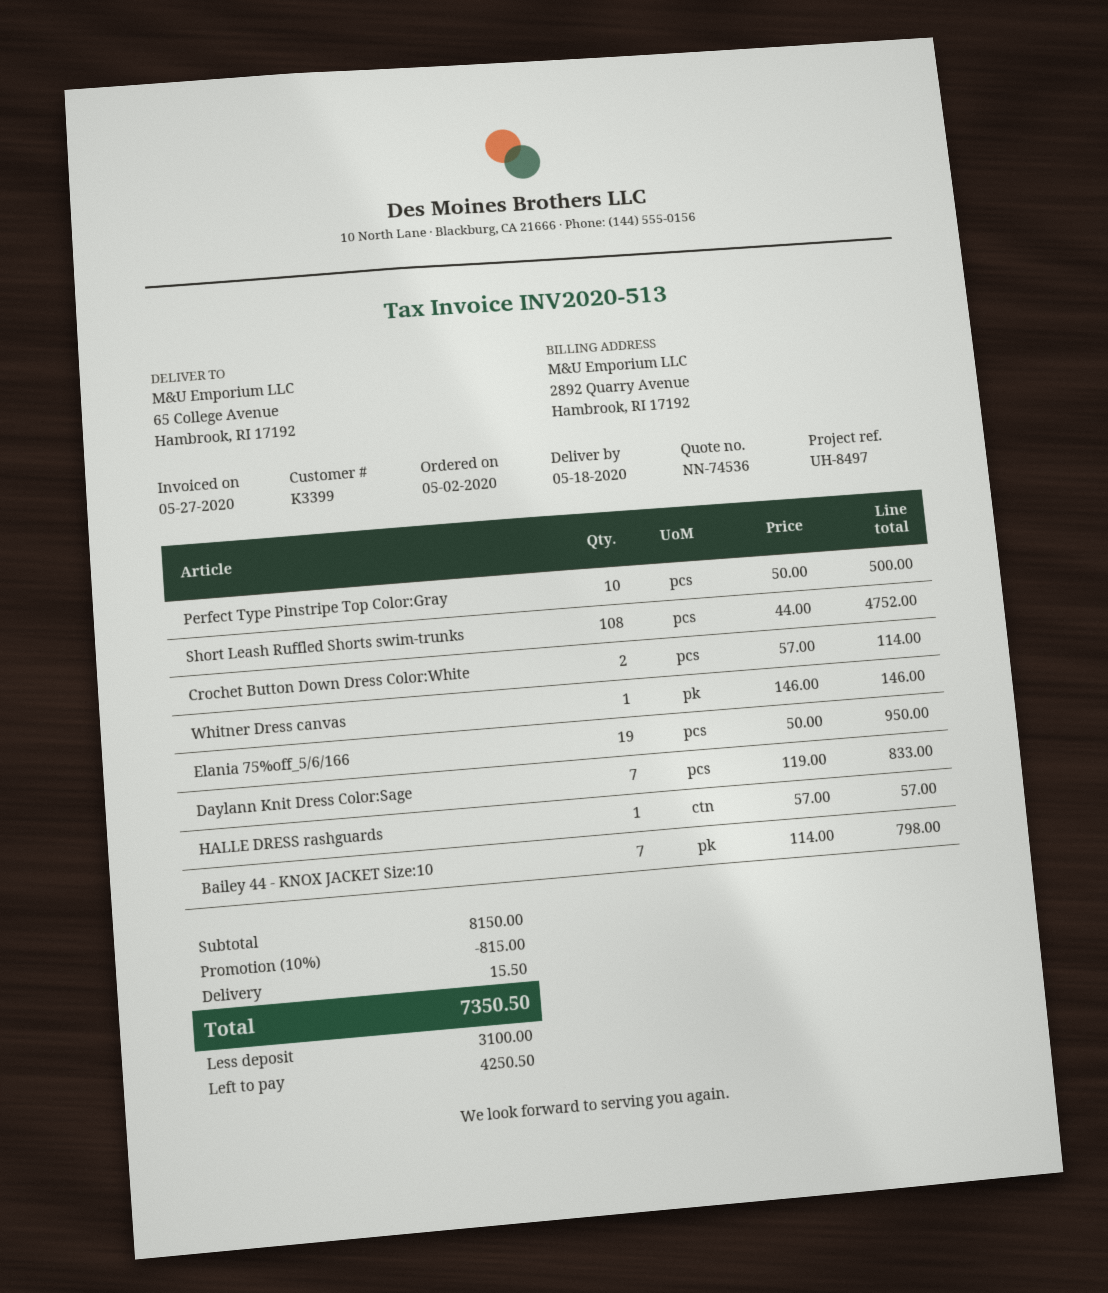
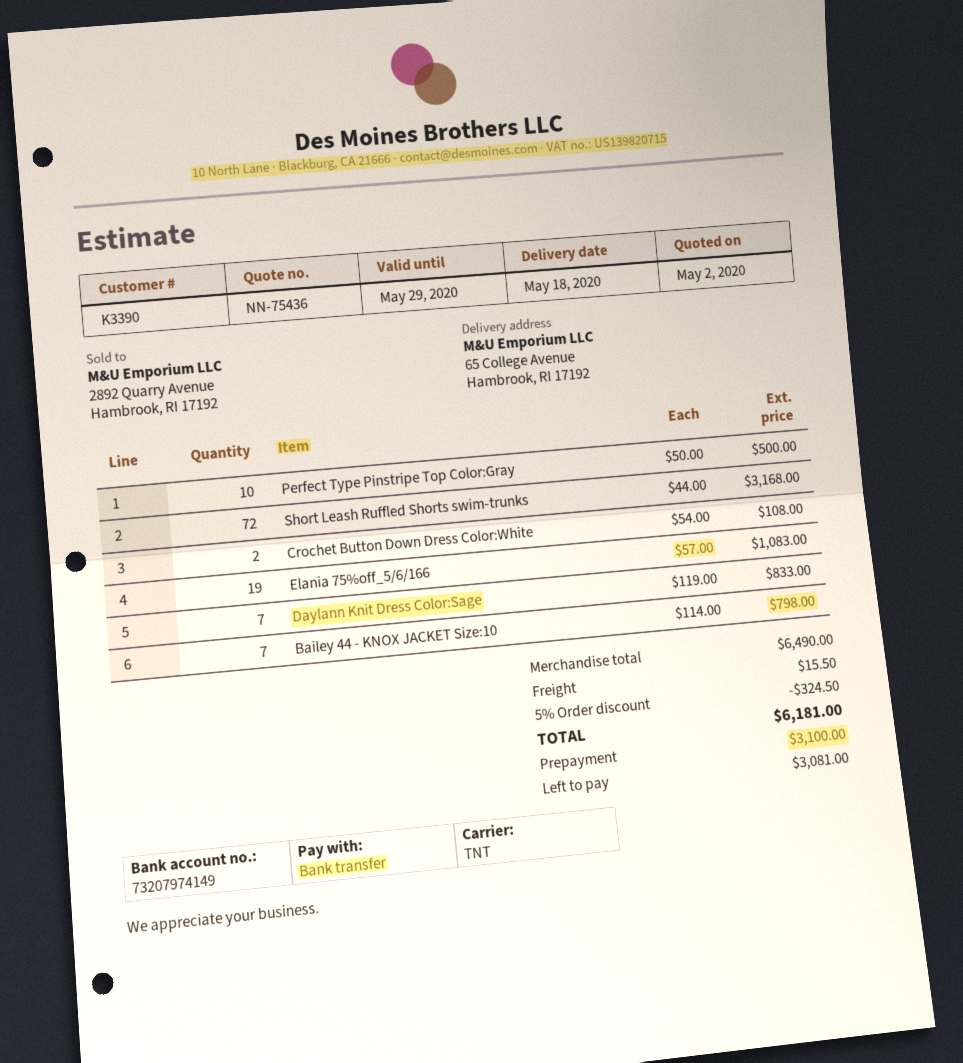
quote number: NN-74536 -> NN-75436
customer number: K3399 -> K3390
Short Leash Ruffled Shorts swim-trunks: 108 x 44.00 = 4752.00 -> 72 x 44.00 = 3168.00
Crochet Button Down Dress Color:White: 2 x 57.00 = 114.00 -> 2 x 54.00 = 108.00
Whitner Dress canvas: 1 x 146.00 = 146.00 -> none
Elania 75%off_5/6/166: 19 x 50.00 = 950.00 -> 19 x 57.00 = 1083.00
HALLE DRESS rashguards: 1 x 57.00 = 57.00 -> none
subtotal: 8150.00 -> 6490.00
discount: 10% = 815.00 -> 5% = 324.50
total: 7350.50 -> 6181.00
balance: 4250.50 -> 3081.00

